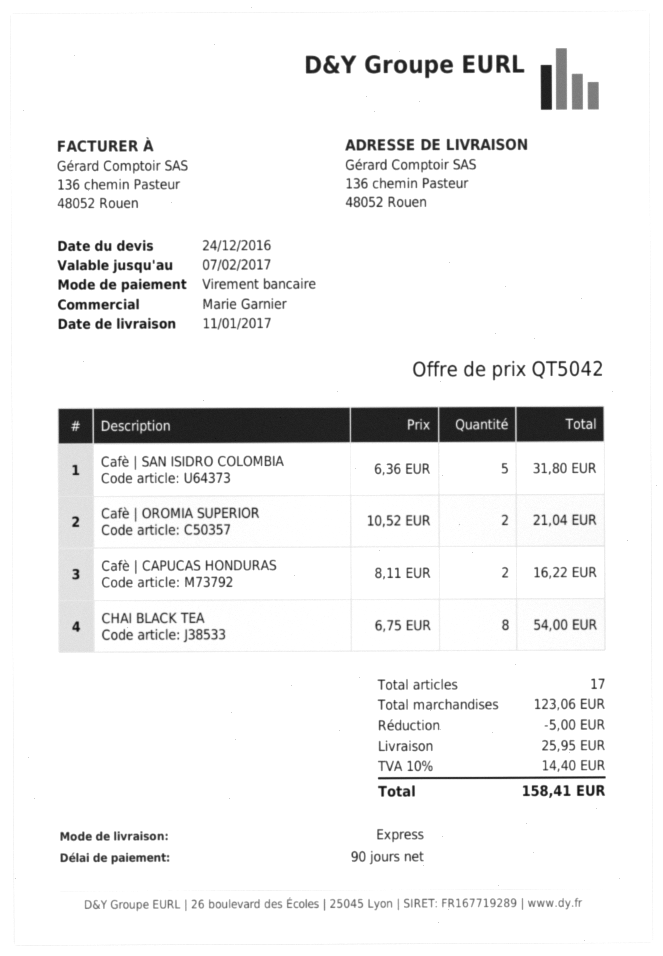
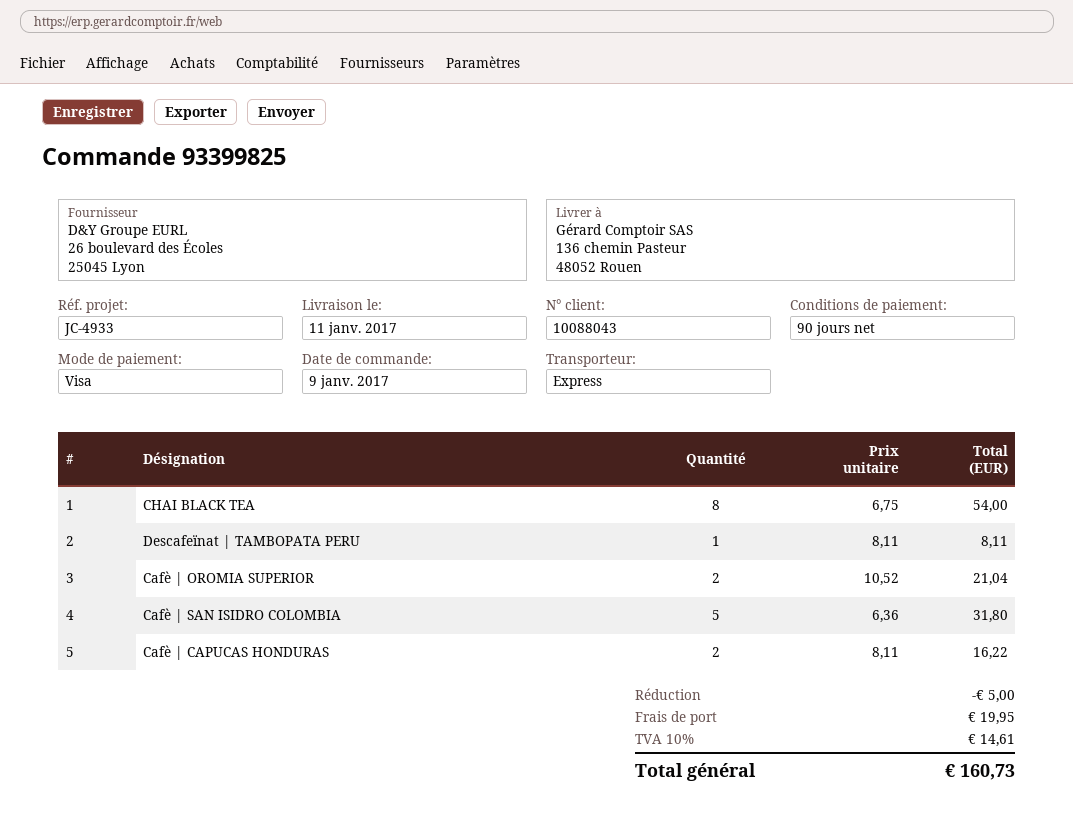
payment method: bank transfer -> Visa
Descafeïnat | TAMBOPATA PERU: none -> 1 x 8.11 = 8.11
shipping: 25.95 -> 19.95
tax: 10% = 14.40 -> 10% = 14.61
total: 158.41 -> 160.73

